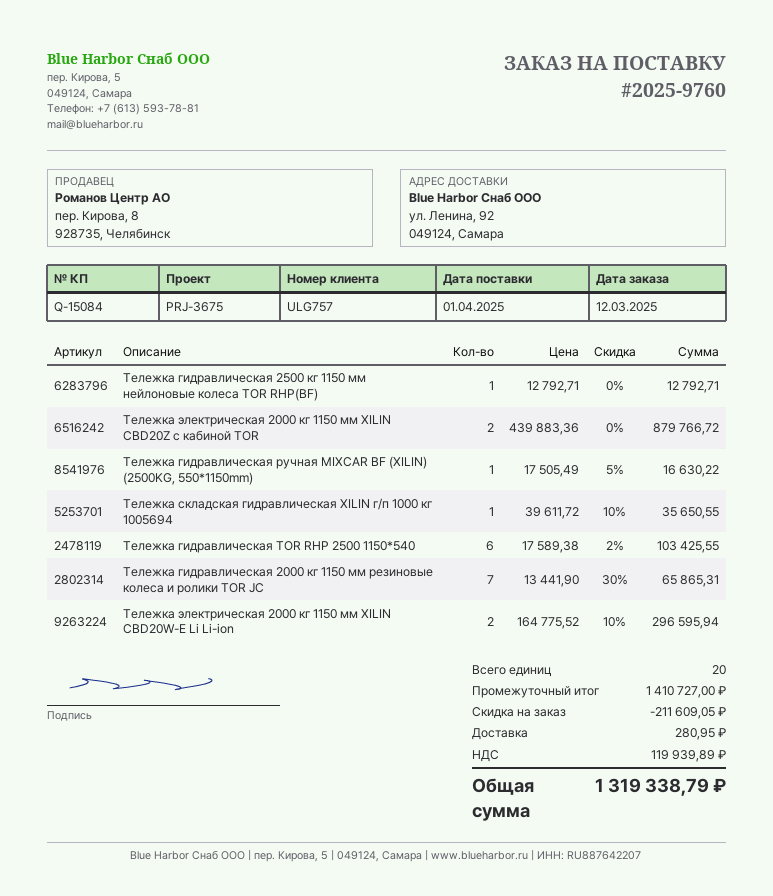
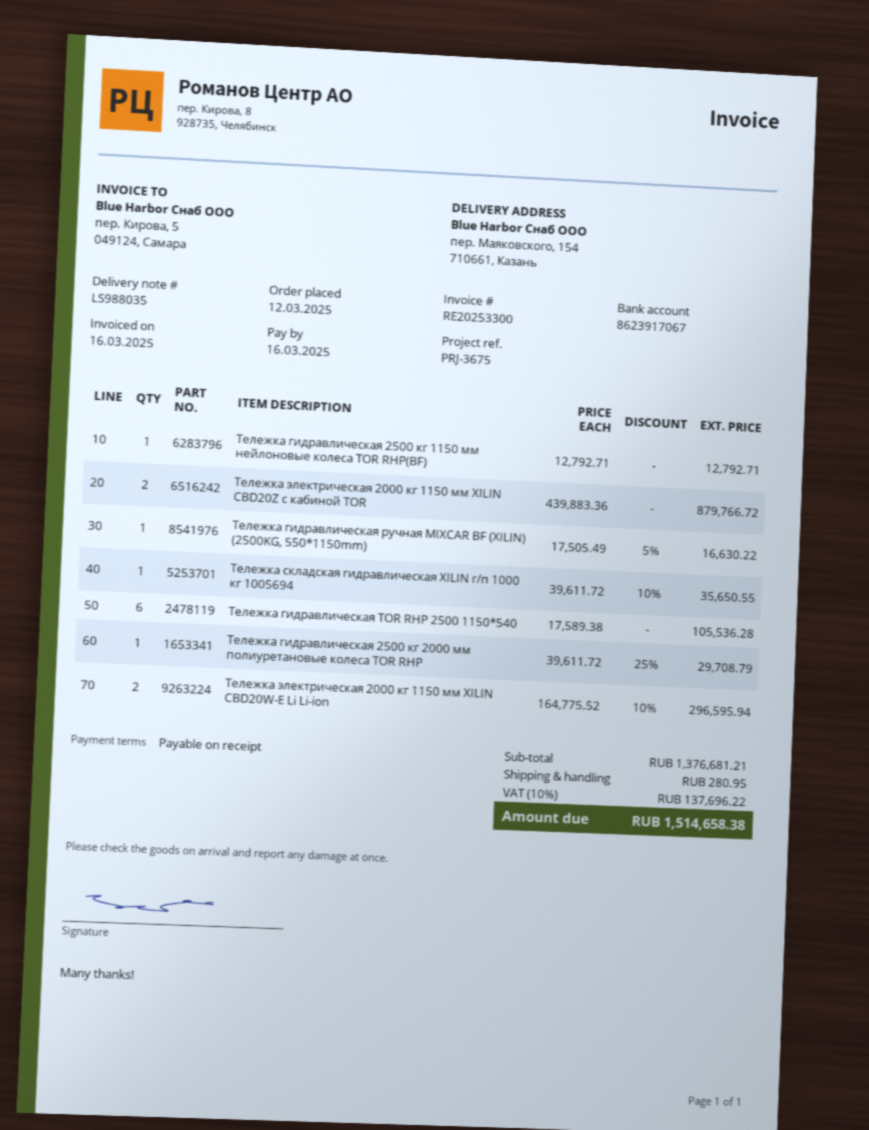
ship to: ул. Ленина, 92, 049124, Самара -> пер. Маяковского, 154, 710661, Казань
Тележка гидравлическая TOR RHP 2500 1150*540: 6 x 17589.38 - 2% = 103425.55 -> 6 x 17589.38 = 105536.28
Тележка гидравлическая 2000 кг 1150 мм резиновые колеса и ролики TOR JC: 7 x 13441.90 - 30% = 65865.31 -> none
Тележка гидравлическая 2500 кг 2000 мм полиуретановые колеса TOR RHP: none -> 1 x 39611.72 - 25% = 29708.79
subtotal: 1410727.00 -> 1376681.21
discount: 211609.05 -> none
tax: 119939.89 -> 137696.22
total: 1319338.79 -> 1514658.38

